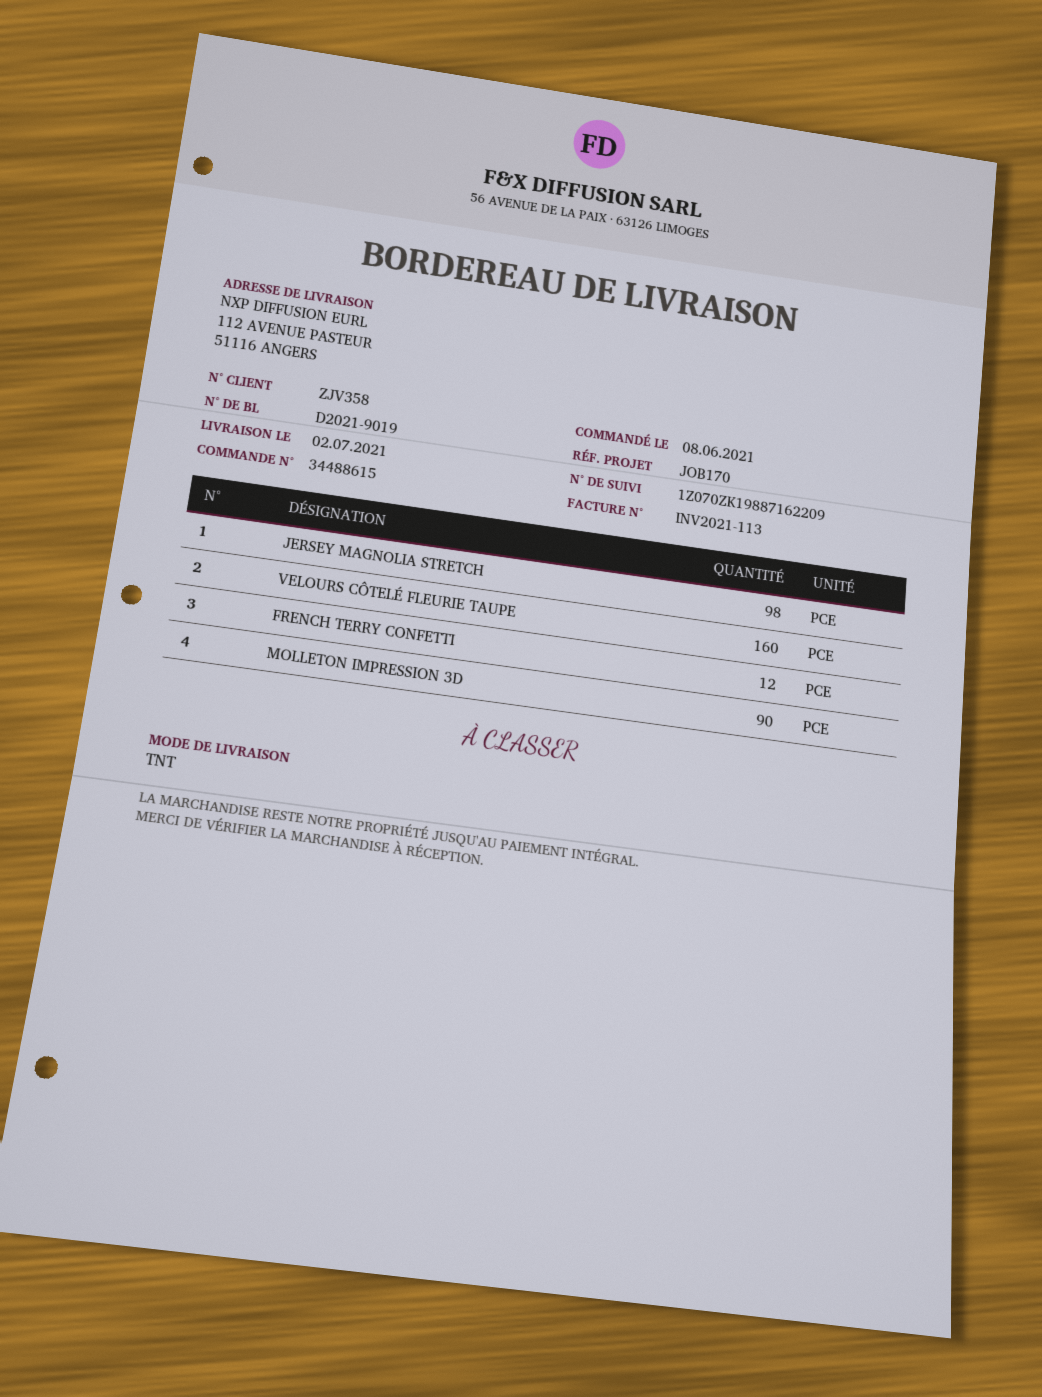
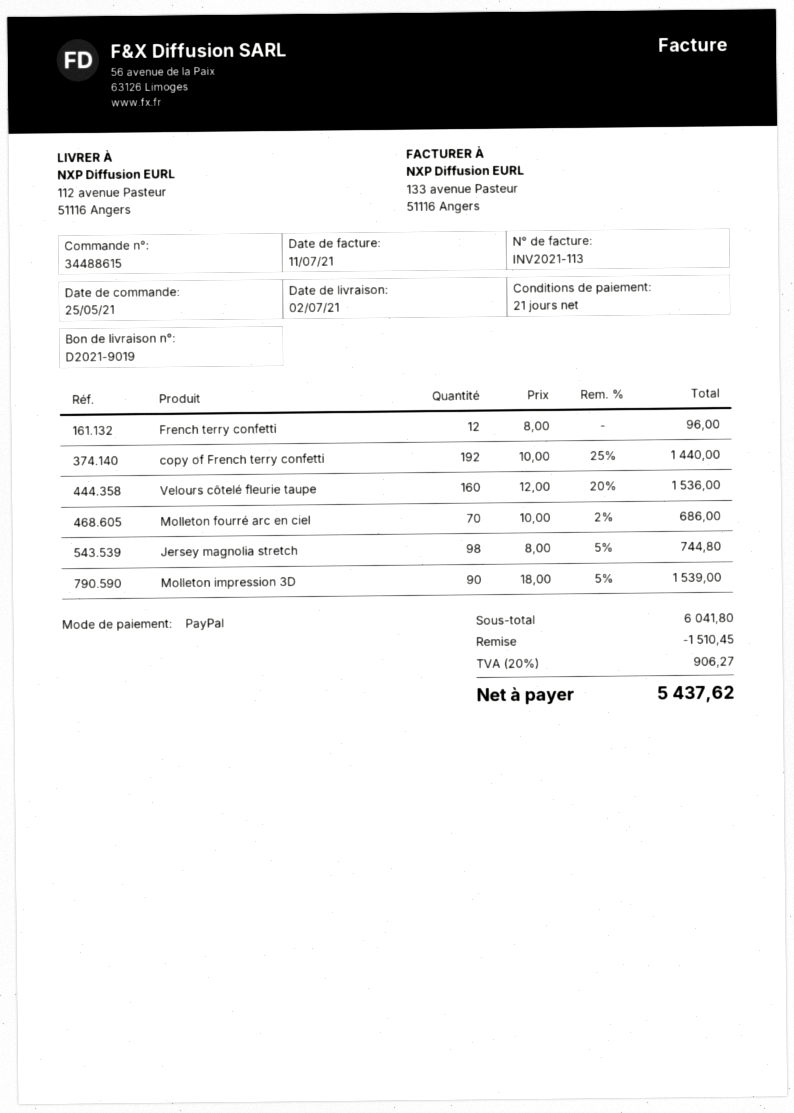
order date: 2021-06-08 -> 2021-05-25
copy of French terry confetti: none -> 192
Molleton fourré arc en ciel: none -> 70

